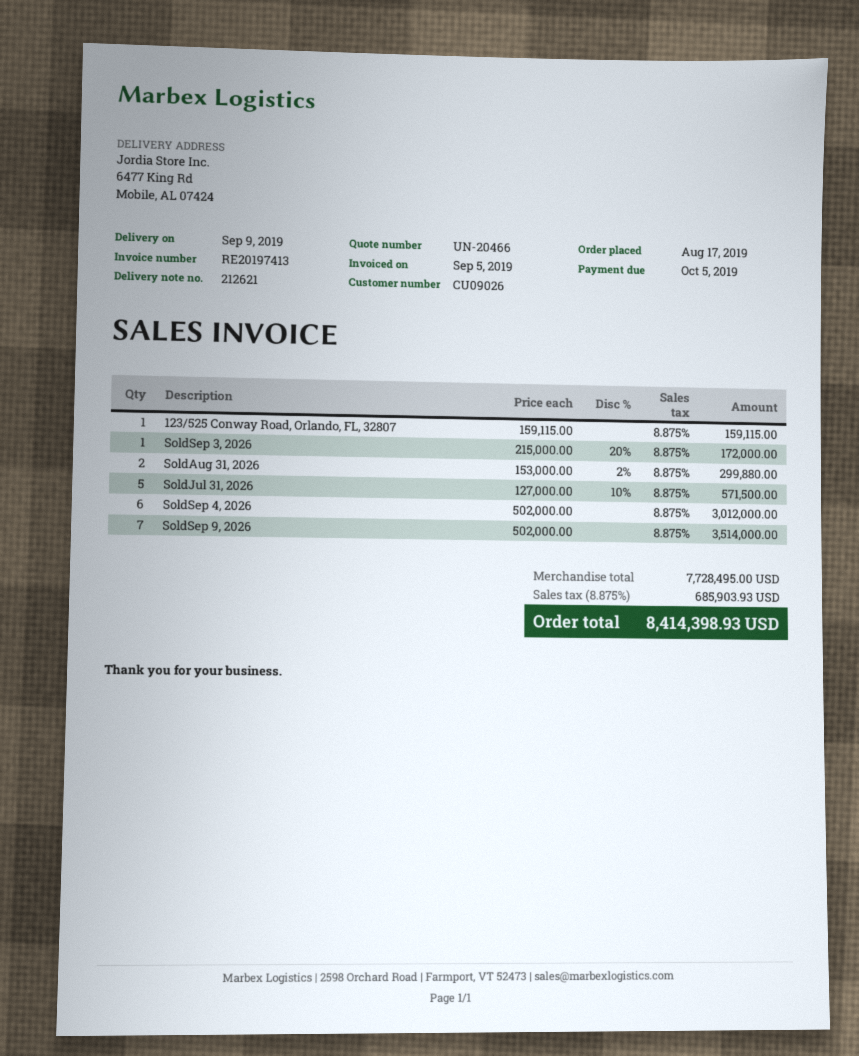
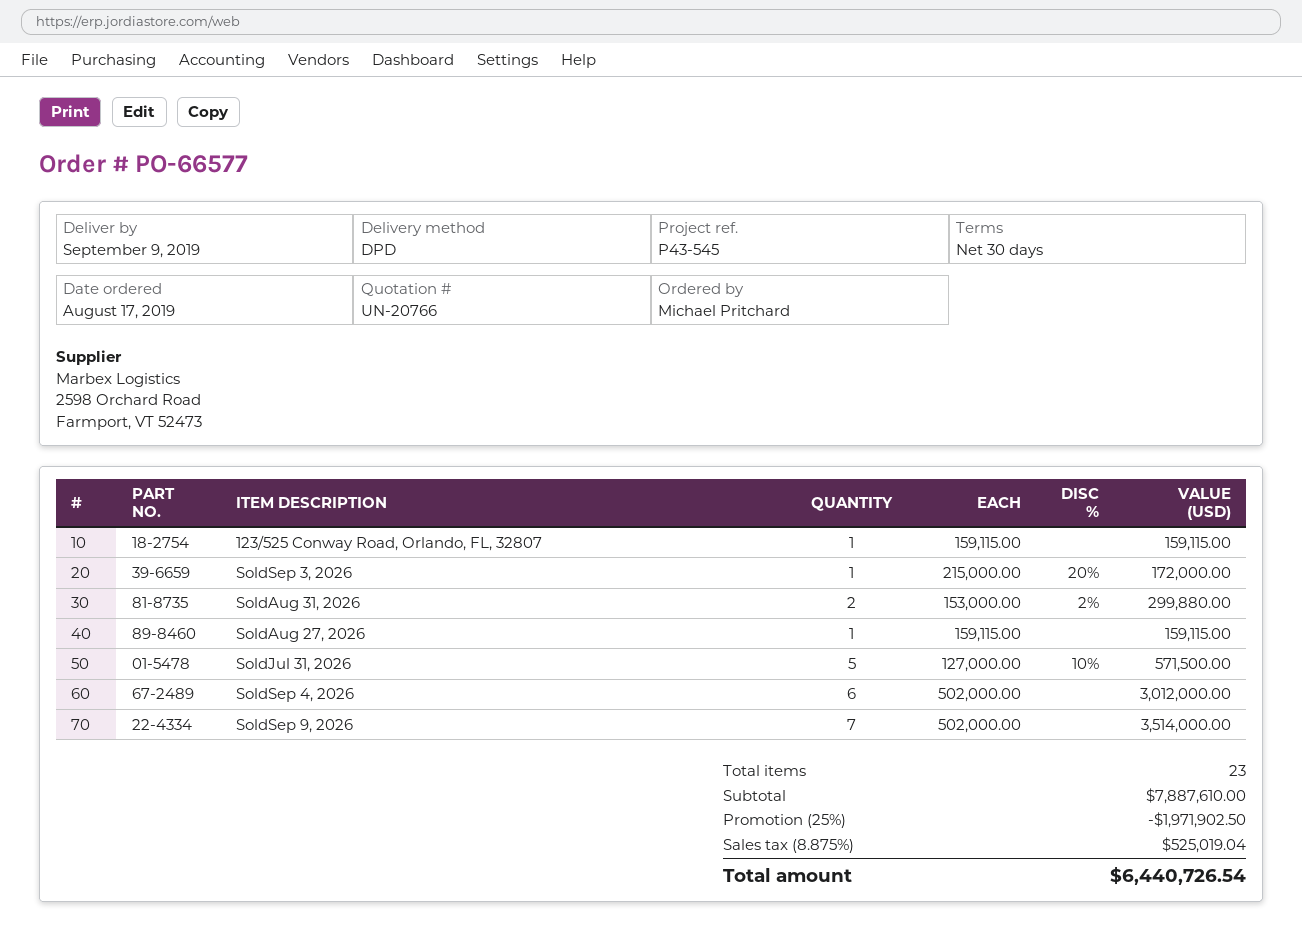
quote number: UN-20466 -> UN-20766
SoldAug 27, 2026: none -> 1 x 159115.00 = 159115.00
subtotal: 7728495.00 -> 7887610.00
discount: none -> 25% = 1971902.50
tax: 8.875% = 685903.93 -> 8.875% = 525019.04
total: 8414398.93 -> 6440726.54

